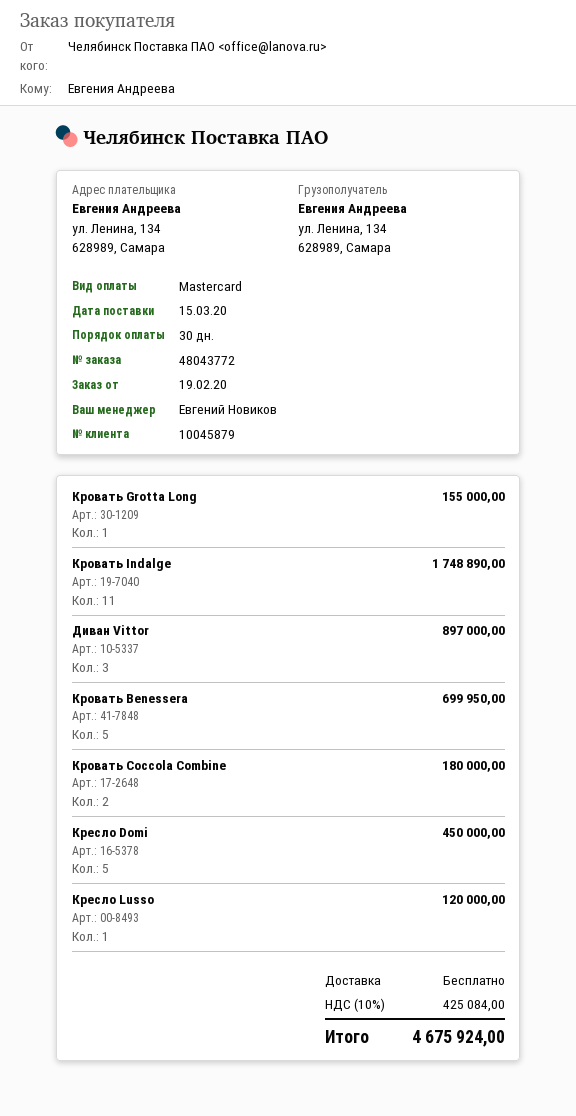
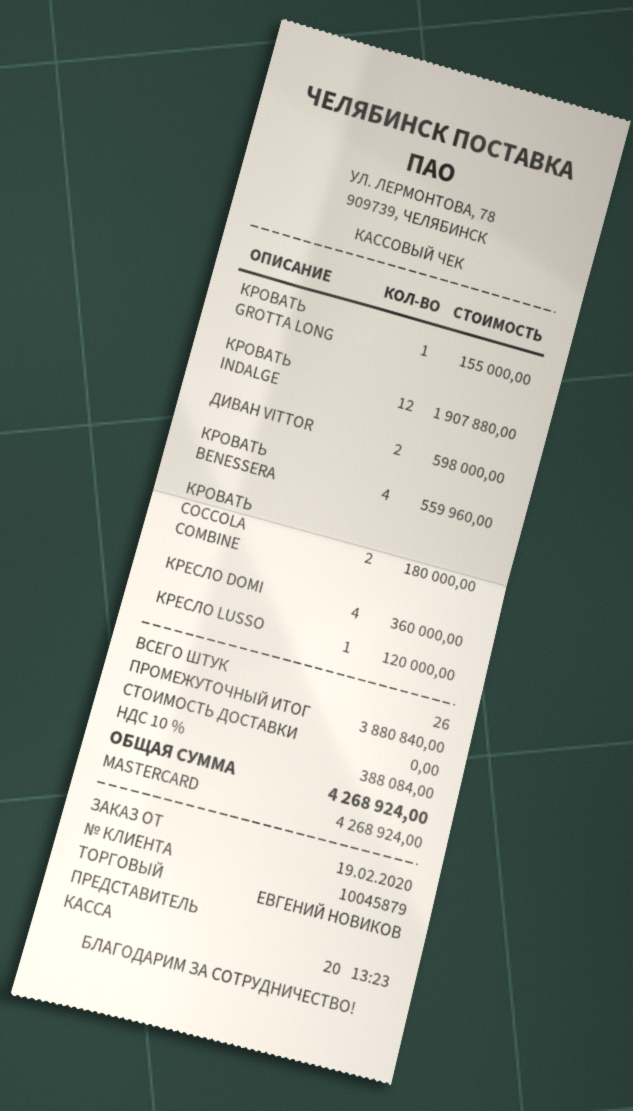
Кровать Indalge: 11 for 1748890.00 -> 12 for 1907880.00
Диван Vittor: 3 for 897000.00 -> 2 for 598000.00
Кровать Benessera: 5 for 699950.00 -> 4 for 559960.00
Кресло Domi: 5 for 450000.00 -> 4 for 360000.00
tax: 10% = 425084.00 -> 10% = 388084.00
total: 4675924.00 -> 4268924.00

